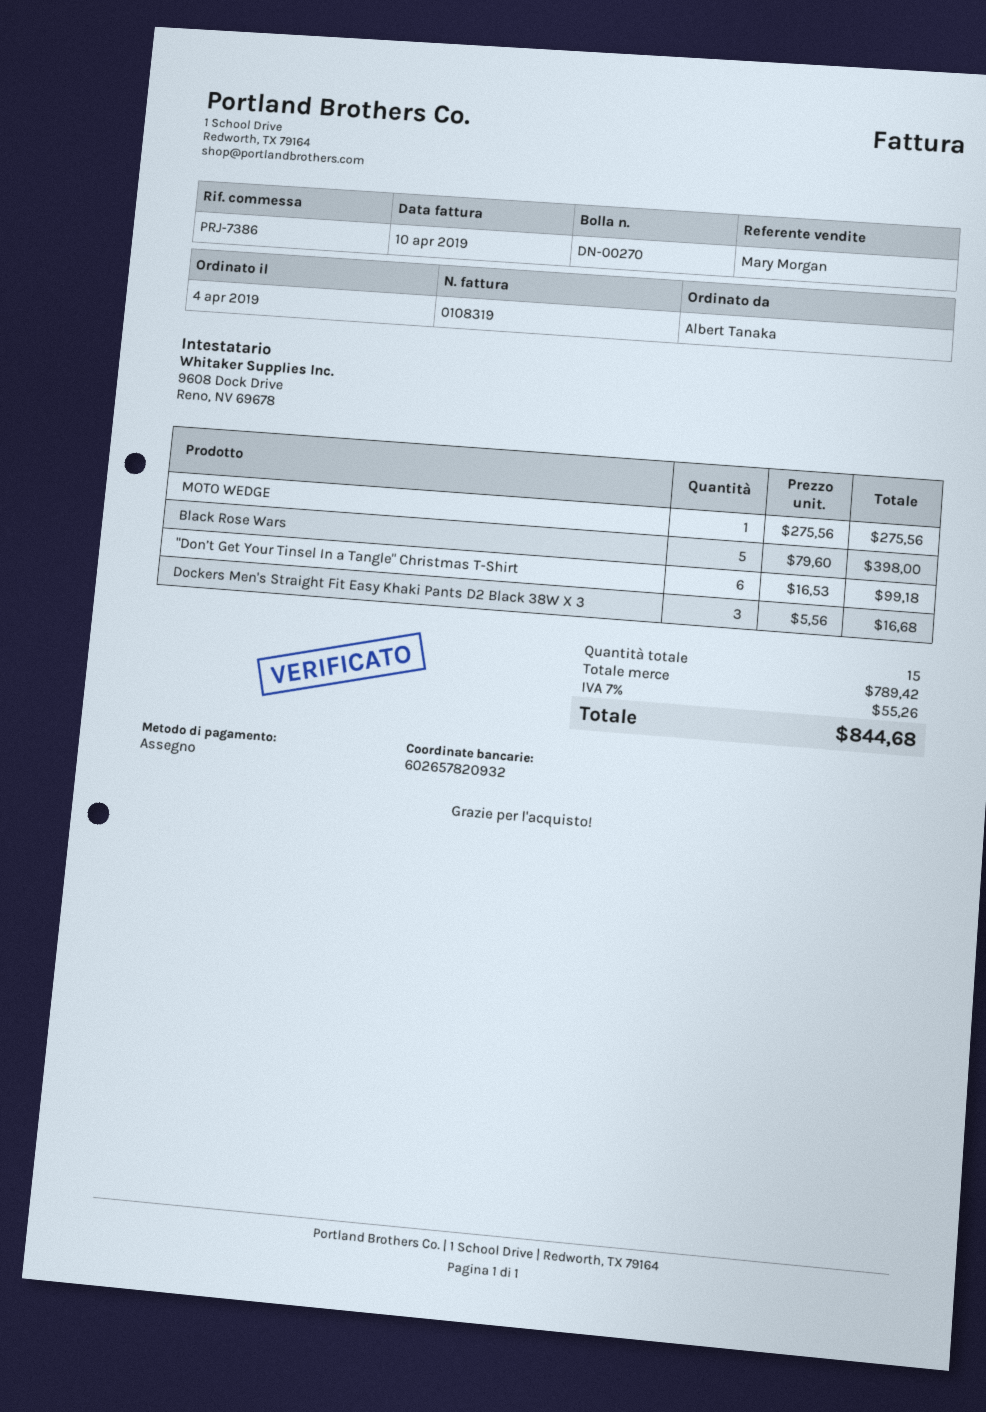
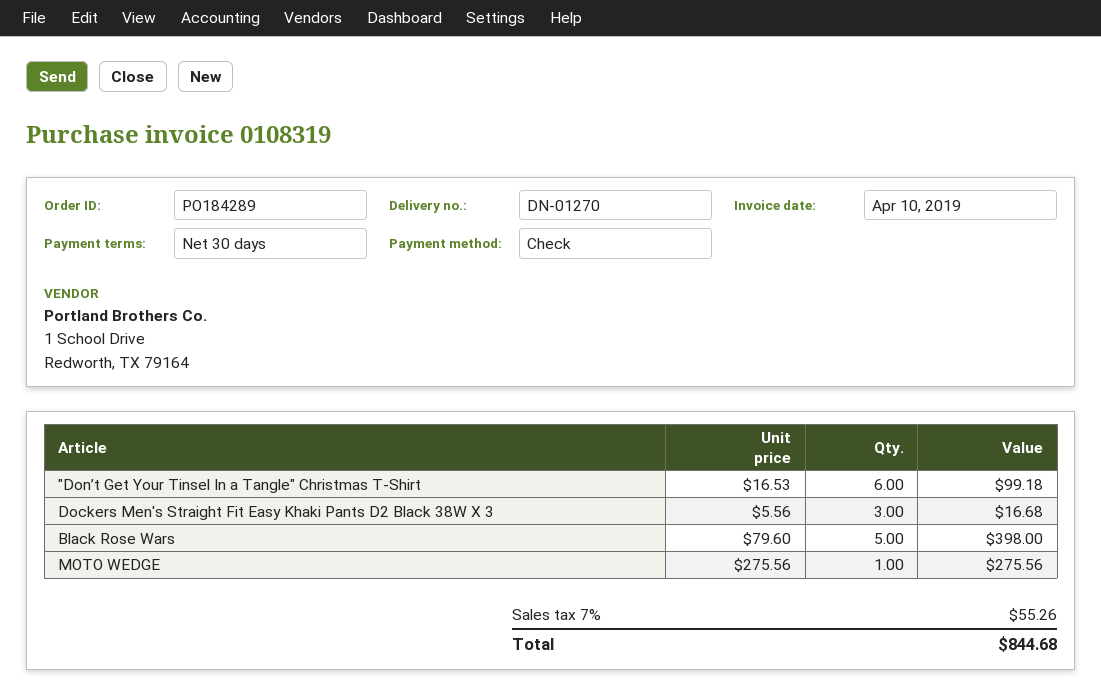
delivery note number: DN-00270 -> DN-01270

